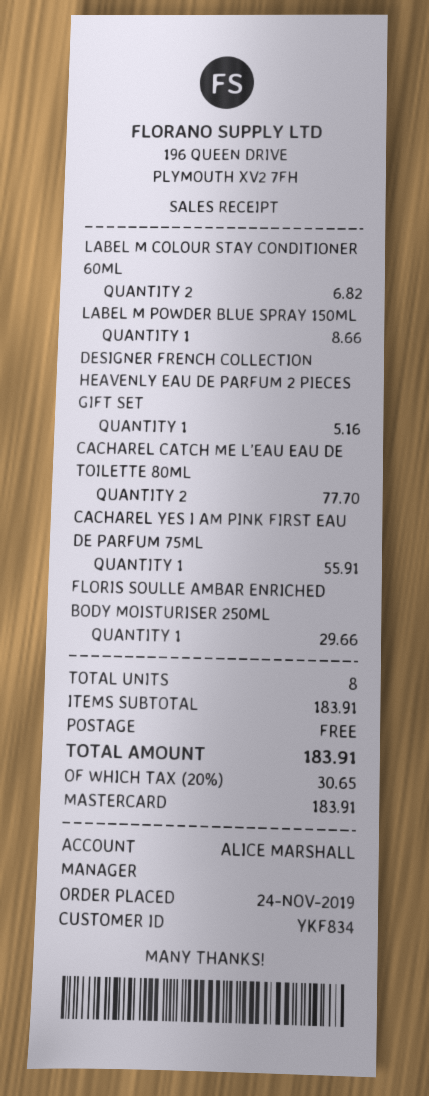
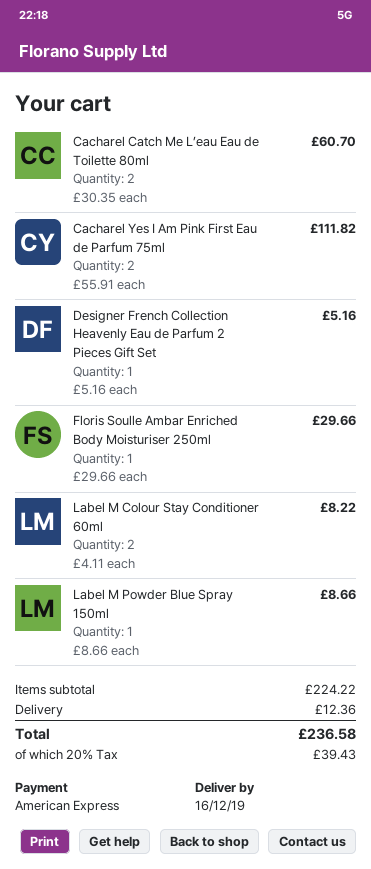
payment method: Mastercard -> American Express
LABEL M COLOUR STAY CONDITIONER 60ML: 2 for 6.82 -> 2 for 8.22
CACHAREL CATCH ME L’EAU EAU DE TOILETTE 80ML: 2 for 77.70 -> 2 for 60.70
CACHAREL YES I AM PINK FIRST EAU DE PARFUM 75ML: 1 for 55.91 -> 2 for 111.82
subtotal: 183.91 -> 224.22
shipping: 0.00 -> 12.36
tax: 20% = 30.65 -> 20% = 39.43
total: 183.91 -> 236.58

